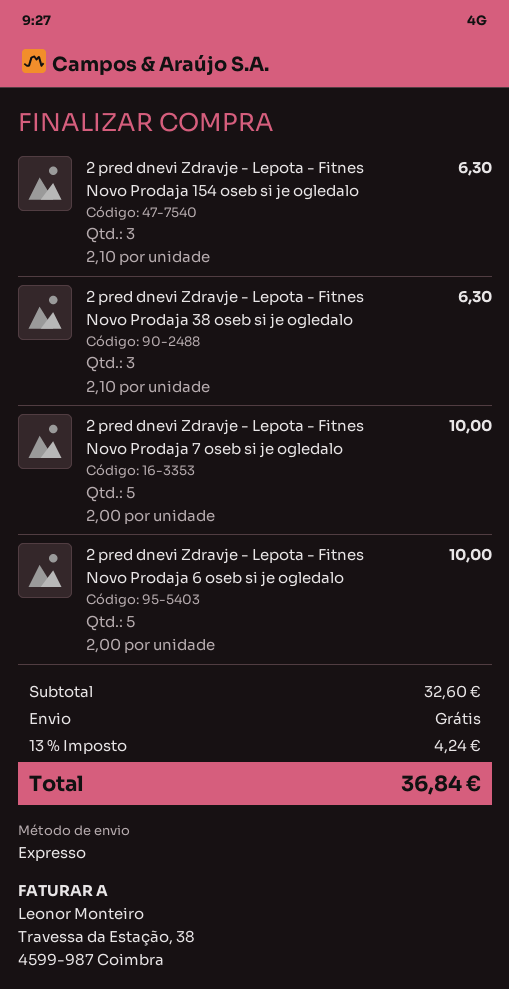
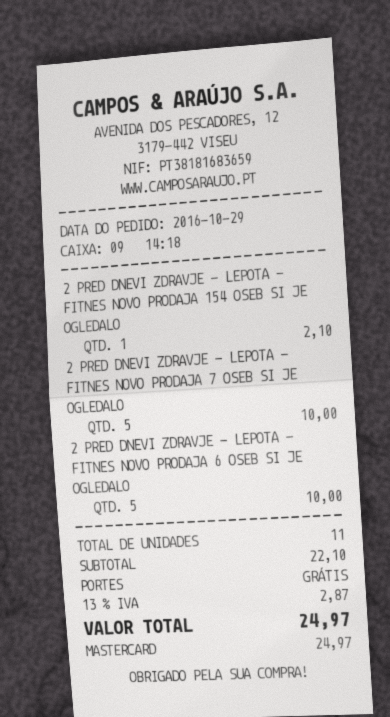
2 pred dnevi Zdravje - Lepota - Fitnes Novo Prodaja 154 oseb si je ogledalo: 3 for 6.30 -> 1 for 2.10
2 pred dnevi Zdravje - Lepota - Fitnes Novo Prodaja 38 oseb si je ogledalo: 3 for 6.30 -> none
subtotal: 32.60 -> 22.10
tax: 13% = 4.24 -> 13% = 2.87
total: 36.84 -> 24.97

